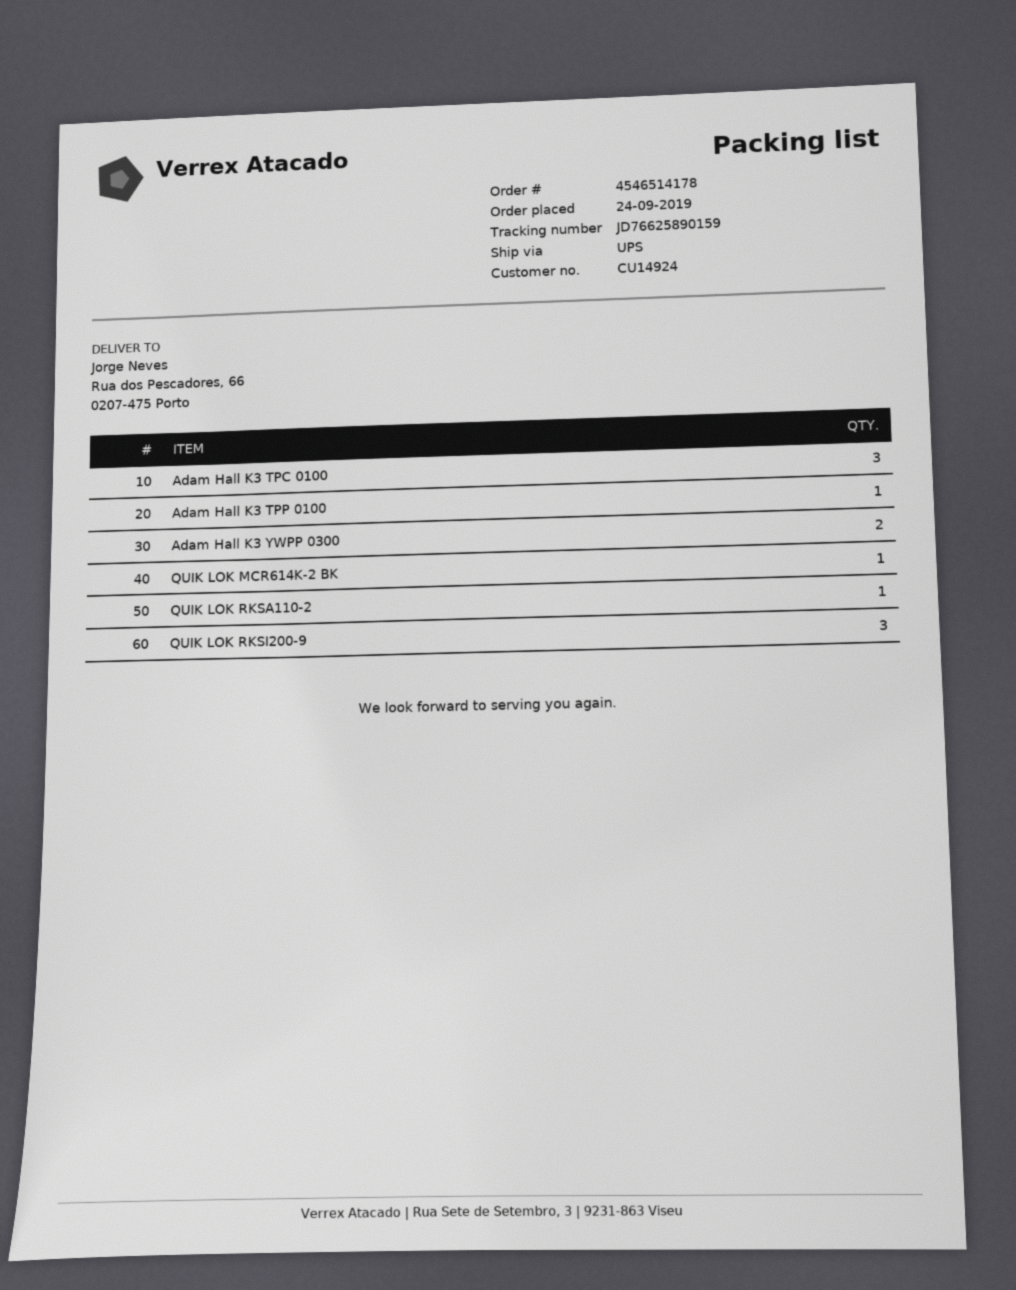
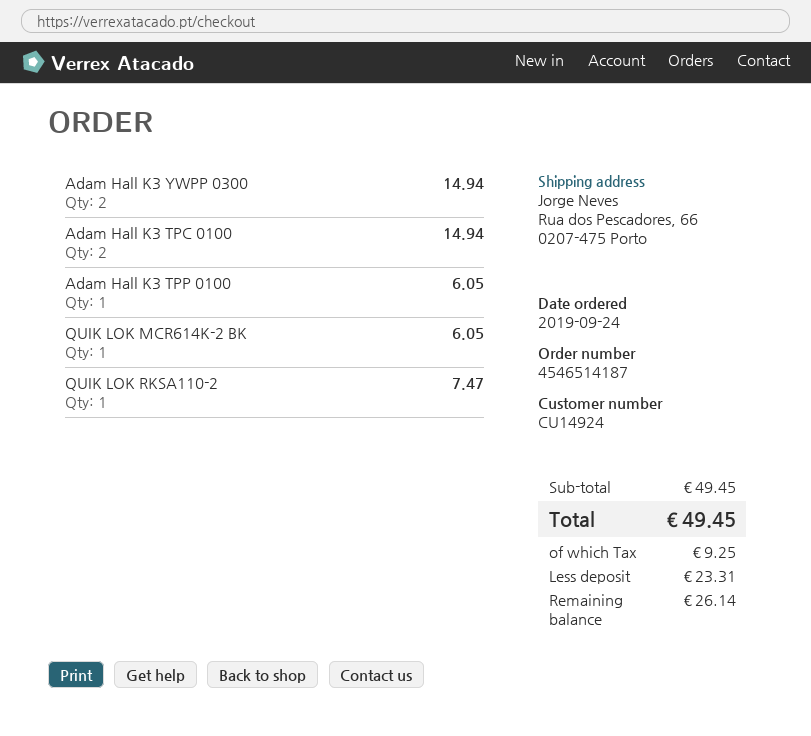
order number: 4546514178 -> 4546514187
Adam Hall K3 TPC 0100: 3 -> 2
QUIK LOK RKSI200-9: 3 -> none

